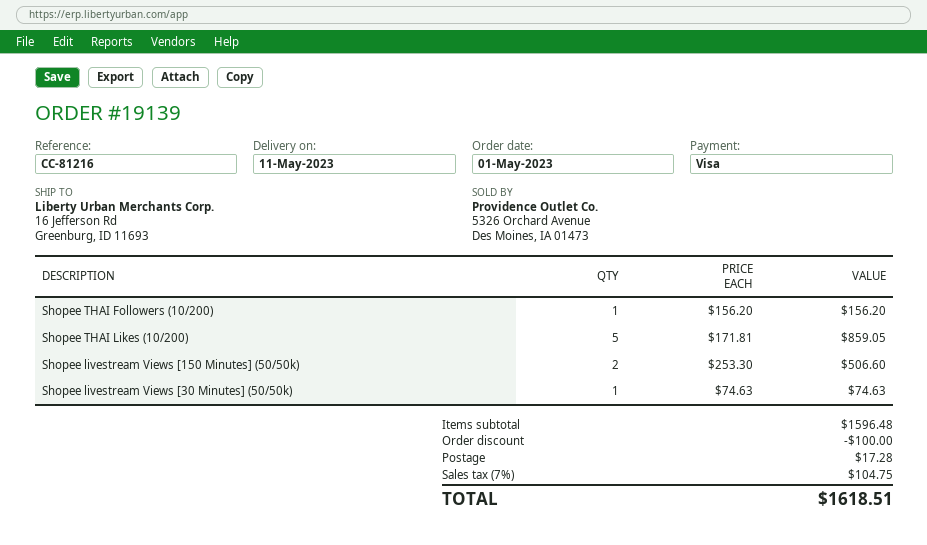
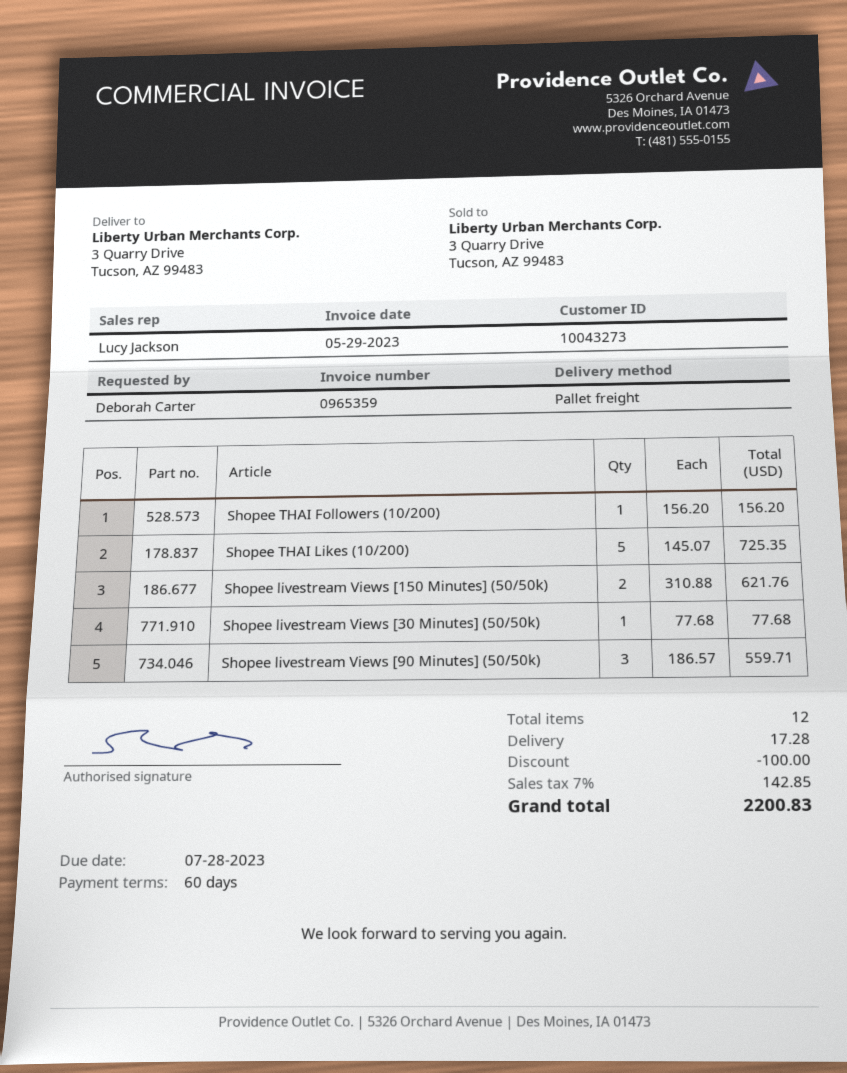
ship to: 16 Jefferson Rd, Greenburg, ID 11693 -> 3 Quarry Drive, Tucson, AZ 99483
Shopee THAI Likes (10/200): 5 x 171.81 = 859.05 -> 5 x 145.07 = 725.35
Shopee livestream Views [150 Minutes] (50/50k): 2 x 253.30 = 506.60 -> 2 x 310.88 = 621.76
Shopee livestream Views [30 Minutes] (50/50k): 1 x 74.63 = 74.63 -> 1 x 77.68 = 77.68
Shopee livestream Views [90 Minutes] (50/50k): none -> 3 x 186.57 = 559.71
tax: 7% = 104.75 -> 7% = 142.85
total: 1618.51 -> 2200.83

